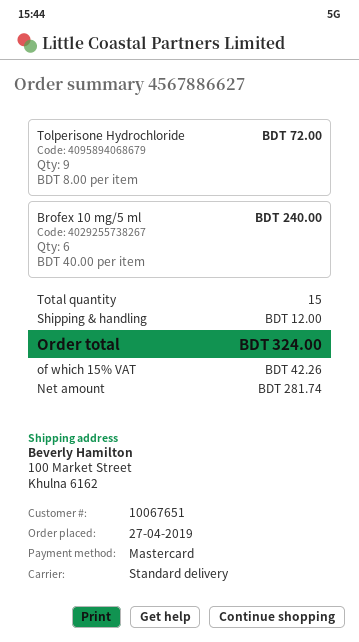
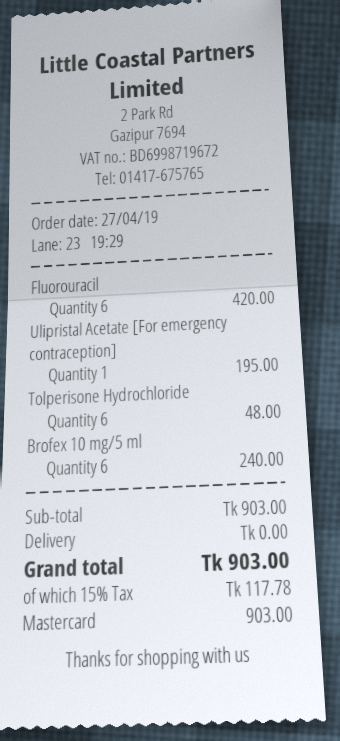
Tolperisone Hydrochloride: 9 for 72.00 -> 6 for 48.00
Fluorouracil: none -> 6 for 420.00
Ulipristal Acetate [For emergency contraception]: none -> 1 for 195.00
shipping: 12.00 -> 0.00
tax: 15% = 42.26 -> 15% = 117.78
total: 324.00 -> 903.00

